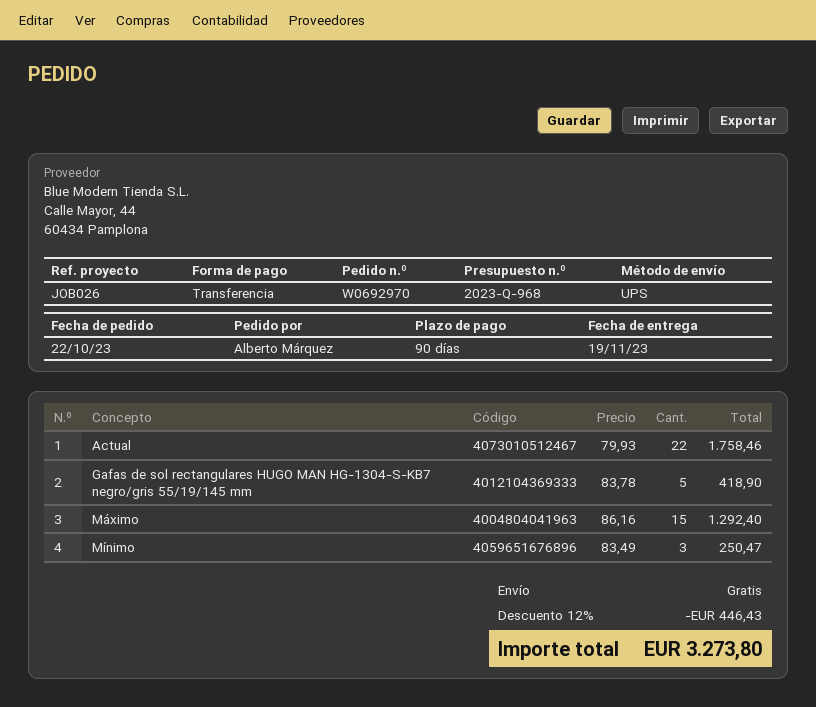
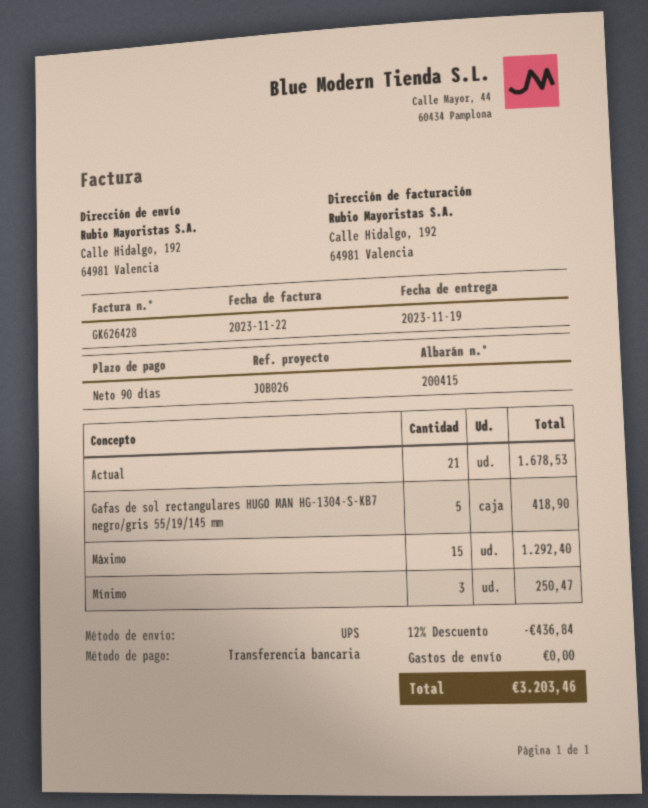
Actual: 22 for 1758.46 -> 21 for 1678.53
discount: 12% = 446.43 -> 12% = 436.84
total: 3273.80 -> 3203.46

